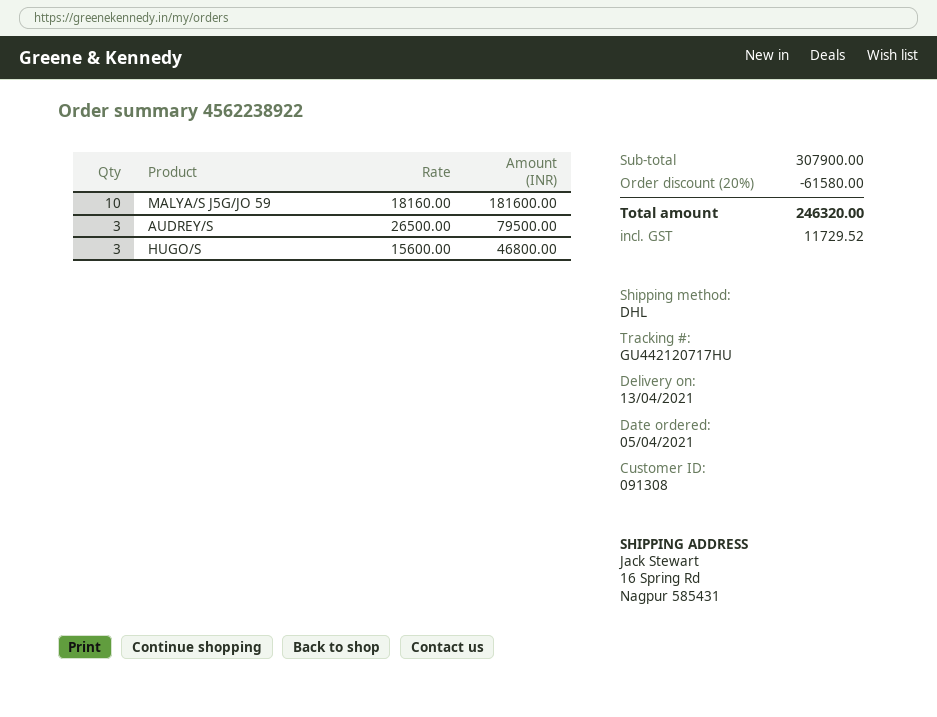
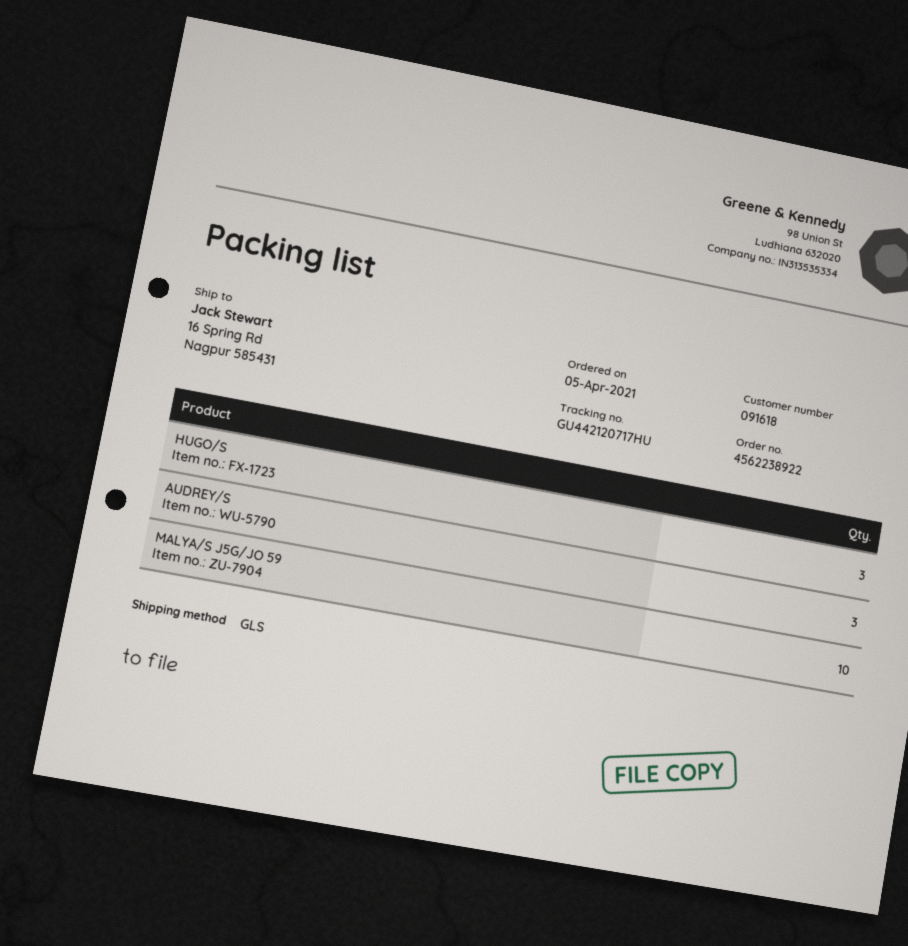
customer number: 091308 -> 091618
shipping method: DHL -> GLS

